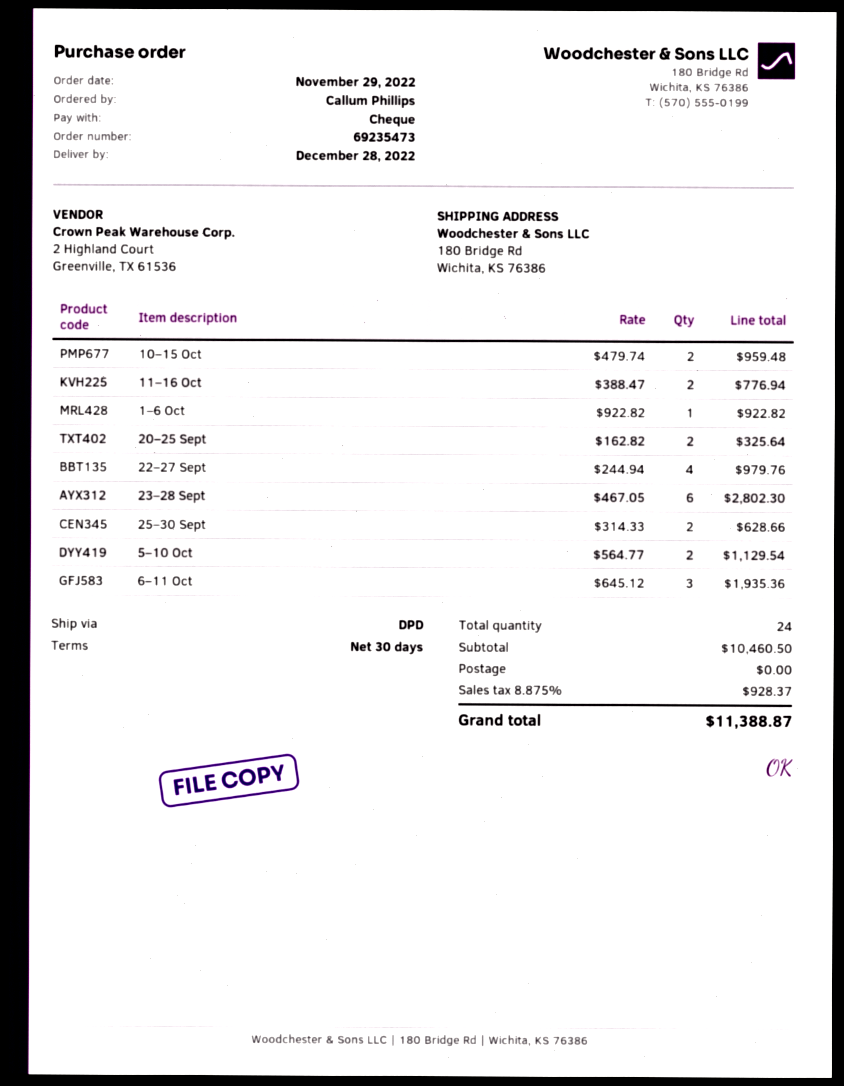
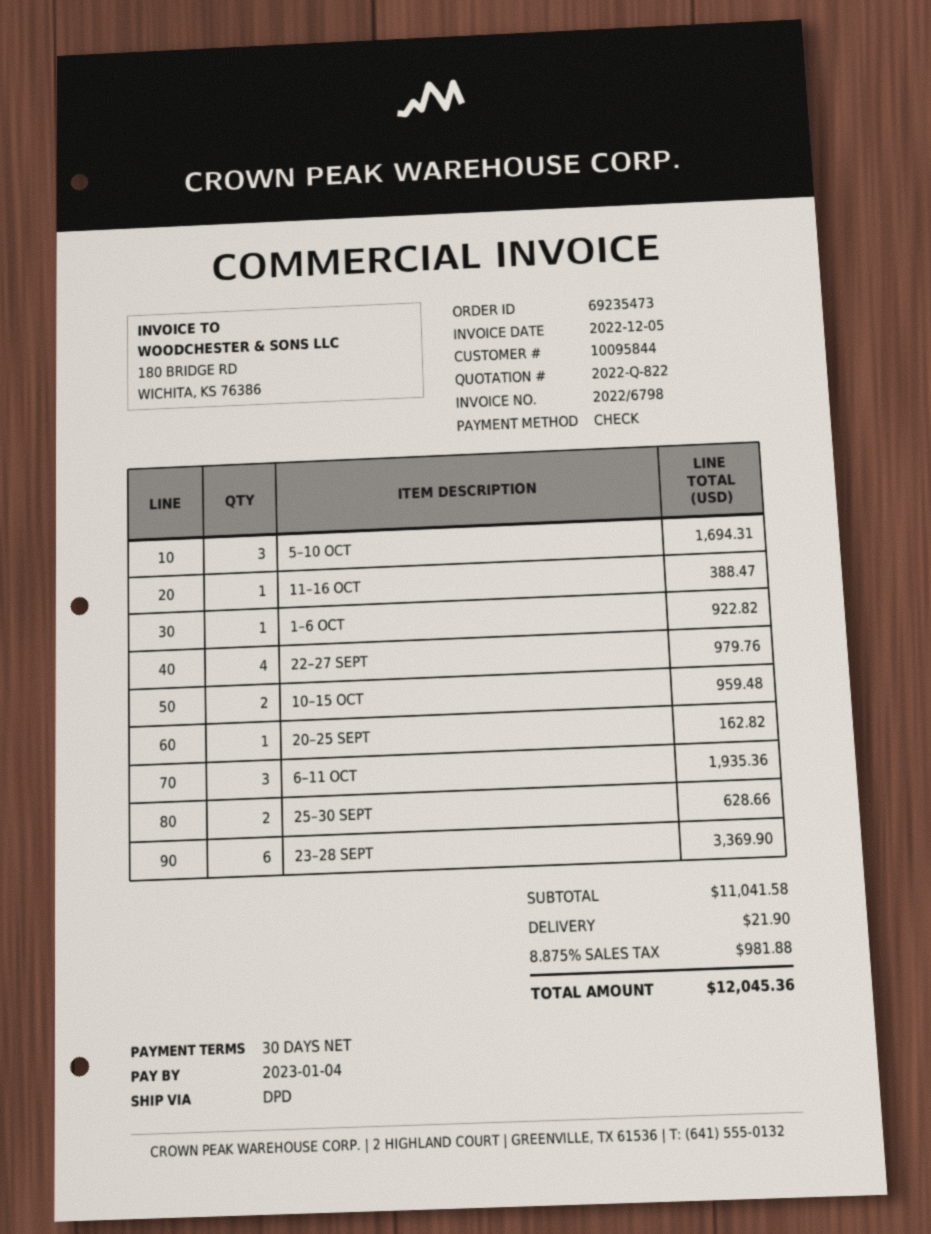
11–16 Oct: 2 for 776.94 -> 1 for 388.47
20–25 Sept: 2 for 325.64 -> 1 for 162.82
23–28 Sept: 6 for 2802.30 -> 6 for 3369.90
5–10 Oct: 2 for 1129.54 -> 3 for 1694.31
subtotal: 10460.50 -> 11041.58
shipping: 0.00 -> 21.90
tax: 8.875% = 928.37 -> 8.875% = 981.88
total: 11388.87 -> 12045.36

